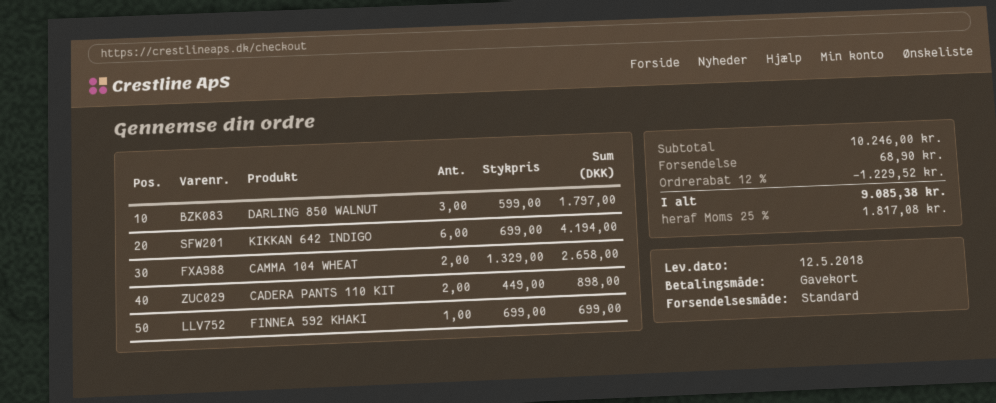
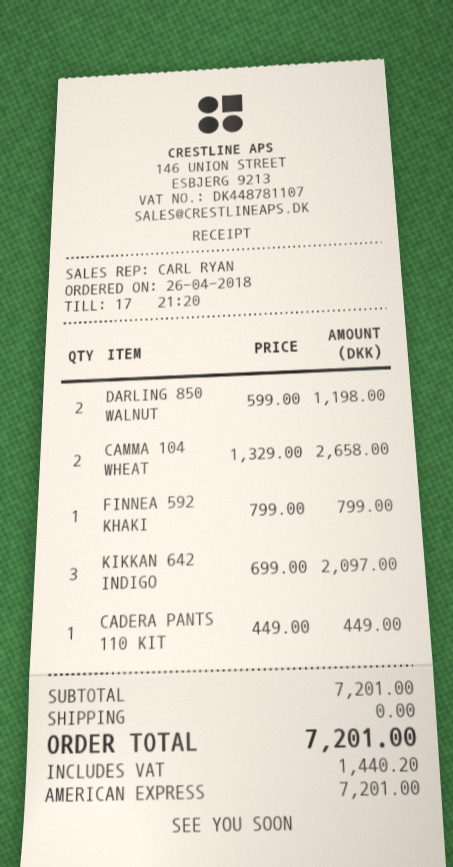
payment method: gift card -> American Express
DARLING 850 WALNUT: 3 x 599.00 = 1797.00 -> 2 x 599.00 = 1198.00
KIKKAN 642 INDIGO: 6 x 699.00 = 4194.00 -> 3 x 699.00 = 2097.00
CADERA PANTS 110 KIT: 2 x 449.00 = 898.00 -> 1 x 449.00 = 449.00
FINNEA 592 KHAKI: 1 x 699.00 = 699.00 -> 1 x 799.00 = 799.00
subtotal: 10246.00 -> 7201.00
discount: 12% = 1229.52 -> none
shipping: 68.90 -> 0.00
tax: 1817.08 -> 1440.20
total: 9085.38 -> 7201.00

